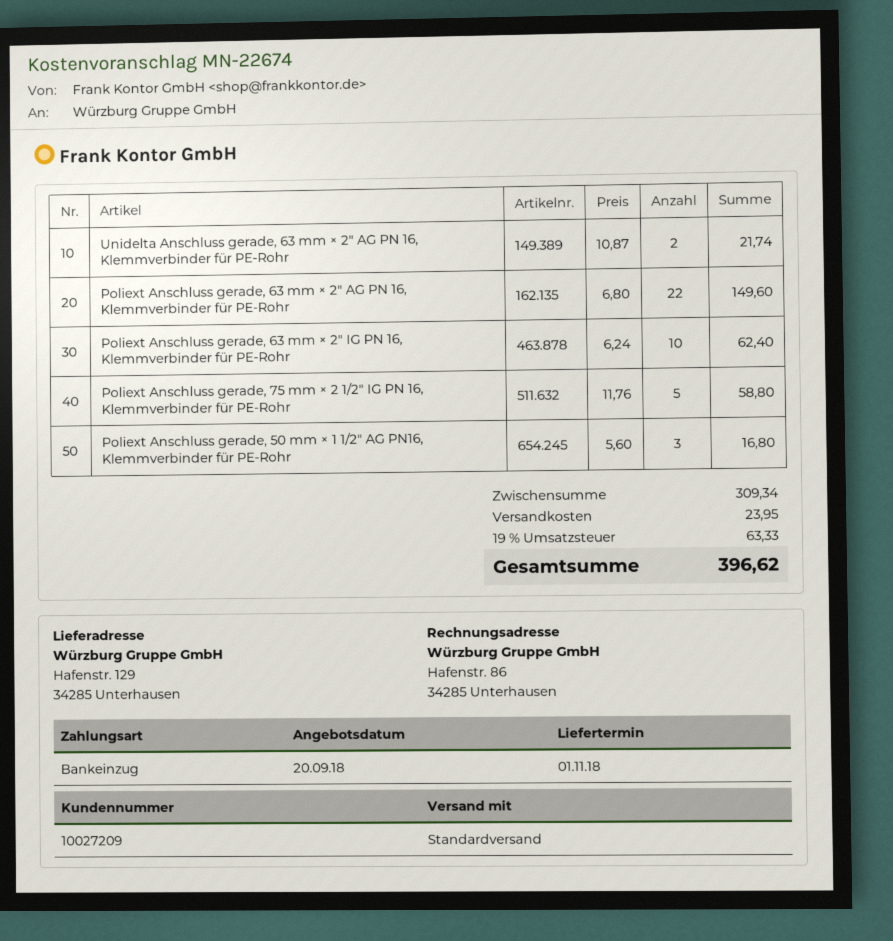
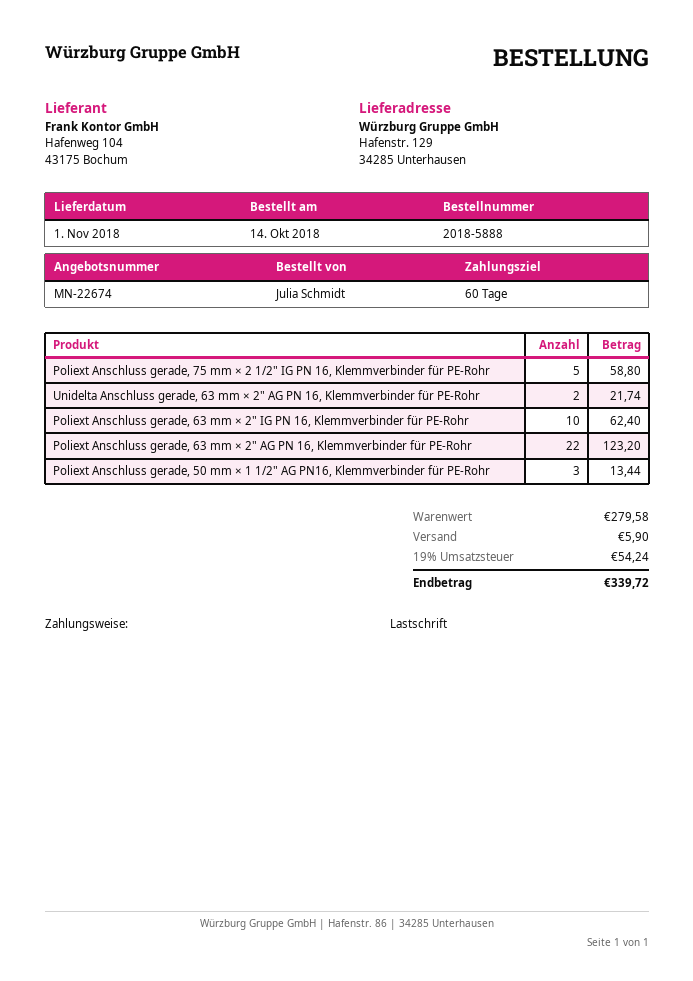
Poliext Anschluss gerade, 63 mm × 2" AG PN 16, Klemmverbinder für PE-Rohr: 22 for 149.60 -> 22 for 123.20
Poliext Anschluss gerade, 50 mm × 1 1/2" AG PN16, Klemmverbinder für PE-Rohr: 3 for 16.80 -> 3 for 13.44
subtotal: 309.34 -> 279.58
shipping: 23.95 -> 5.90
tax: 19% = 63.33 -> 19% = 54.24
total: 396.62 -> 339.72

